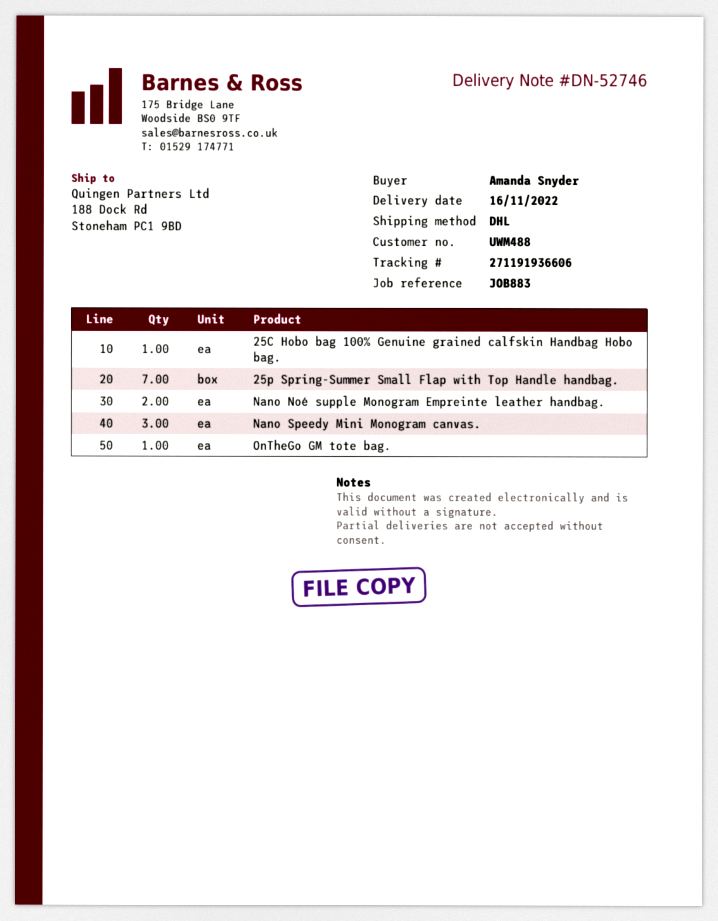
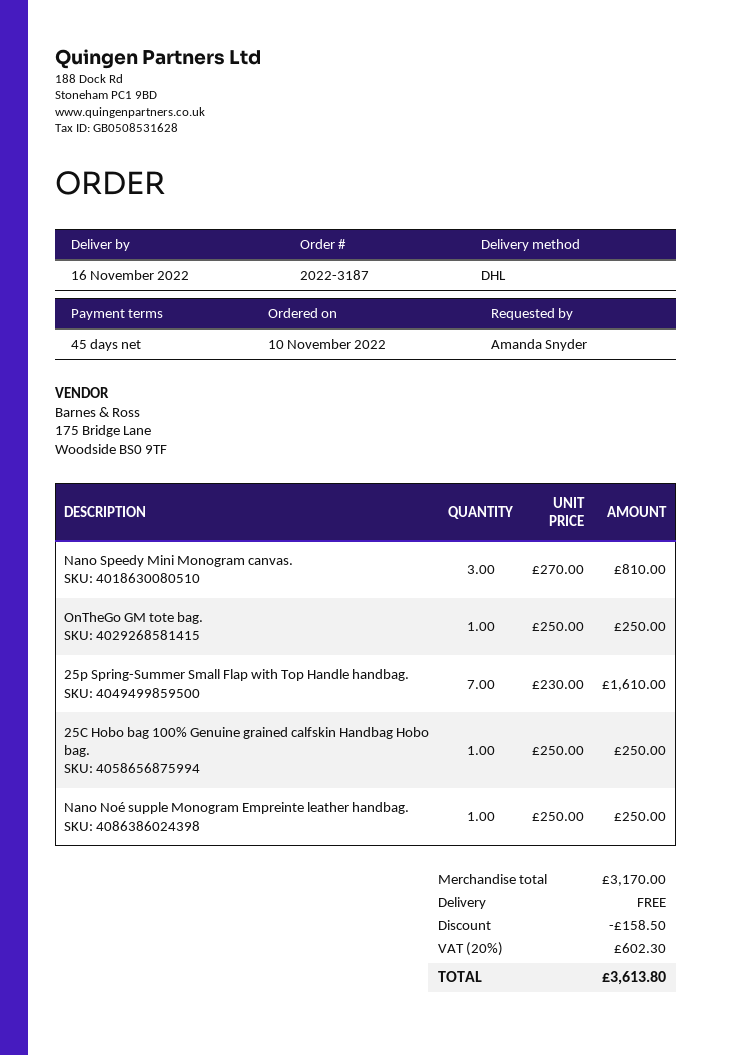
Nano Noé supple Monogram Empreinte leather handbag.: 2 -> 1

